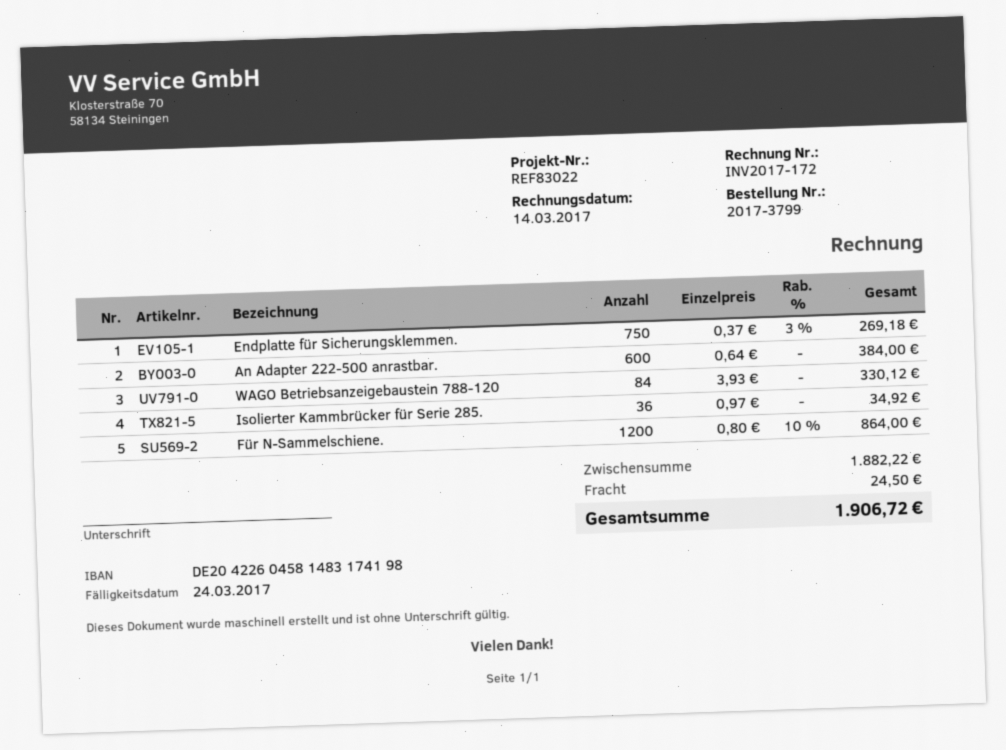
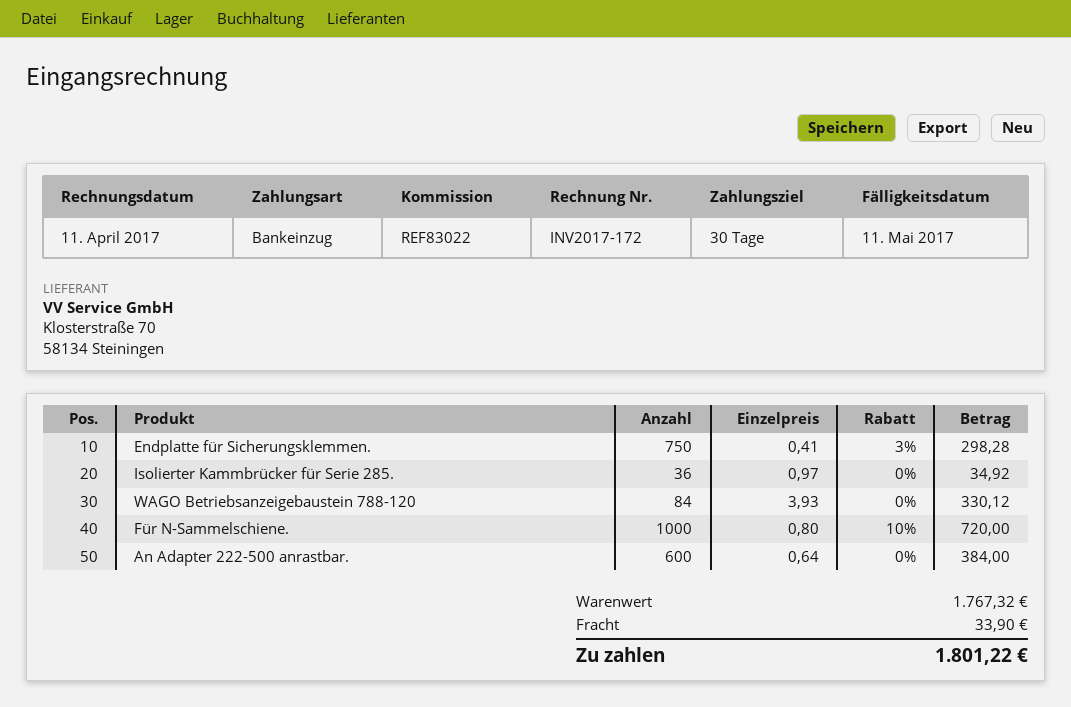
invoice date: 2017-03-14 -> 2017-04-11
due date: 2017-03-24 -> 2017-05-11
Endplatte für Sicherungsklemmen.: 750 x 0.37 - 3% = 269.18 -> 750 x 0.41 - 3% = 298.28
Für N-Sammelschiene.: 1200 x 0.80 - 10% = 864.00 -> 1000 x 0.80 - 10% = 720.00
subtotal: 1882.22 -> 1767.32
shipping: 24.50 -> 33.90
total: 1906.72 -> 1801.22

